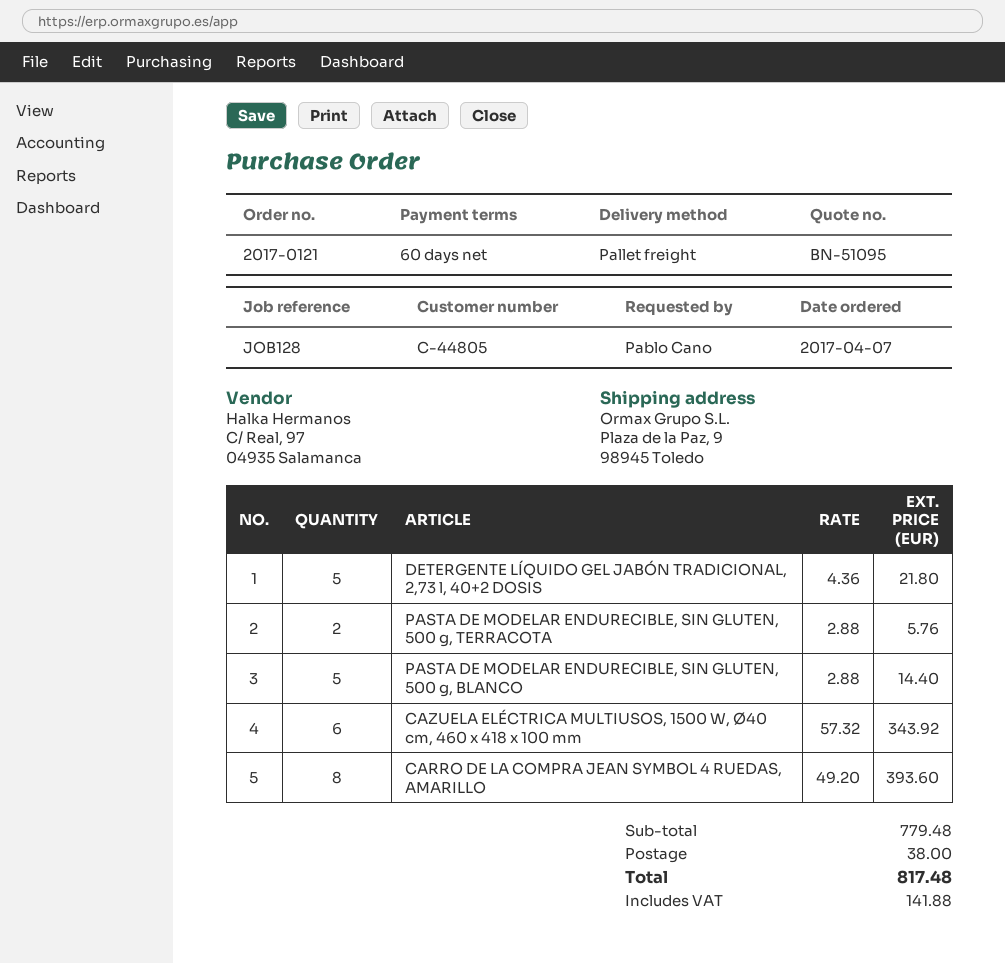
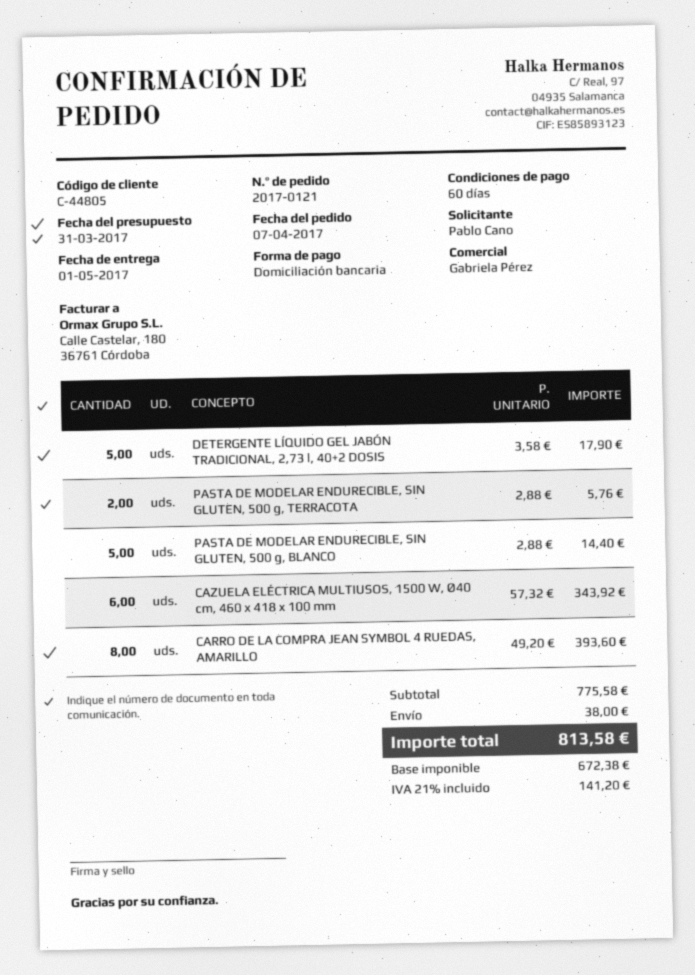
DETERGENTE LÍQUIDO GEL JABÓN TRADICIONAL, 2,73 l, 40+2 DOSIS: 5 x 4.36 = 21.80 -> 5 x 3.58 = 17.90
subtotal: 779.48 -> 775.58
tax: 141.88 -> 141.20
total: 817.48 -> 813.58

